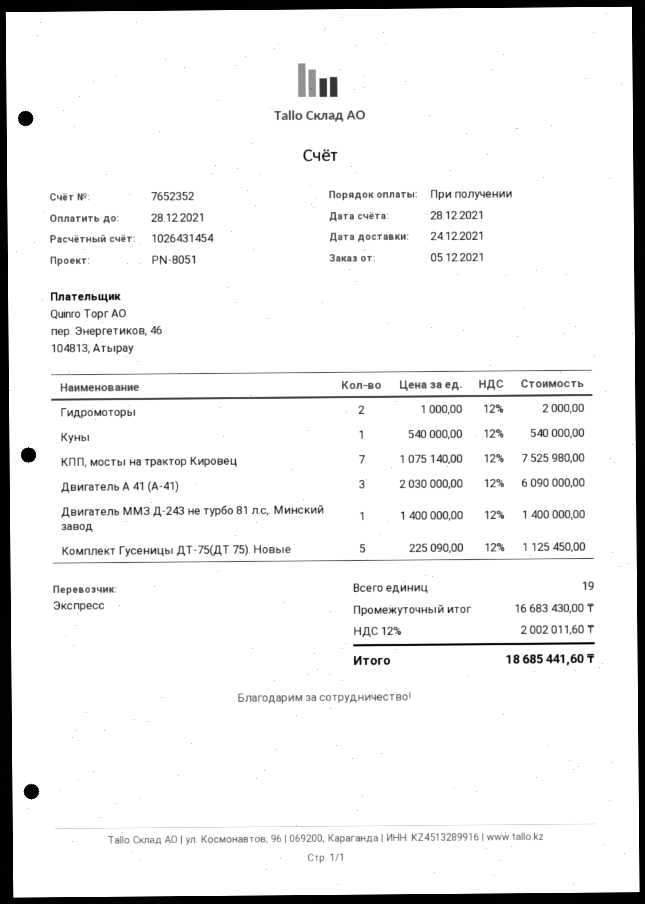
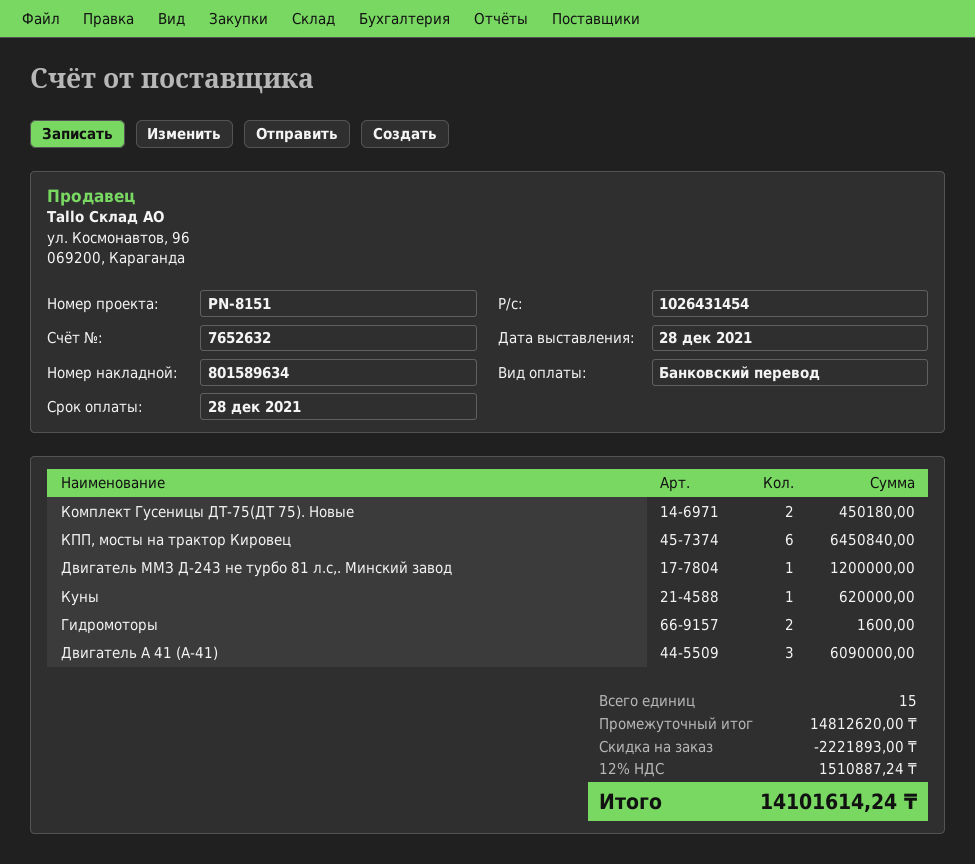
invoice number: 7652352 -> 7652632
reference: PN-8051 -> PN-8151
Гидромоторы: 2 for 2000.00 -> 2 for 1600.00
Куны: 1 for 540000.00 -> 1 for 620000.00
КПП, мосты на трактор Кировец: 7 for 7525980.00 -> 6 for 6450840.00
Двигатель ММЗ Д-243 не турбо 81 л.с,. Минский завод: 1 for 1400000.00 -> 1 for 1200000.00
Комплект Гусеницы ДТ-75(ДТ 75). Новые: 5 for 1125450.00 -> 2 for 450180.00
total quantity: 19 -> 15
subtotal: 16683430.00 -> 14812620.00
discount: none -> 2221893.00
tax: 12% = 2002011.60 -> 12% = 1510887.24
total: 18685441.60 -> 14101614.24

